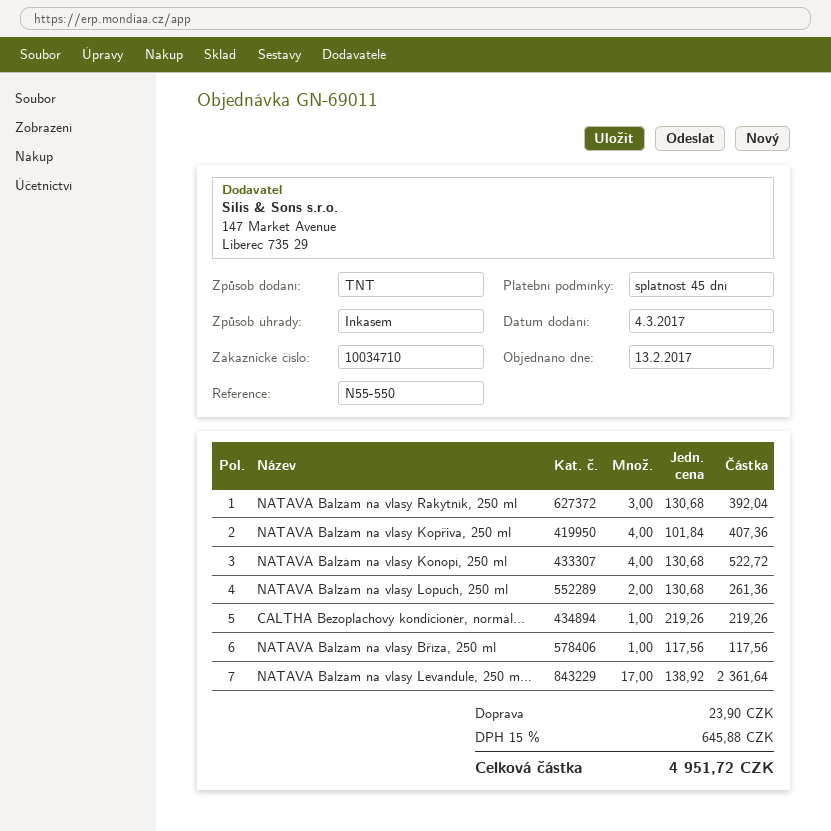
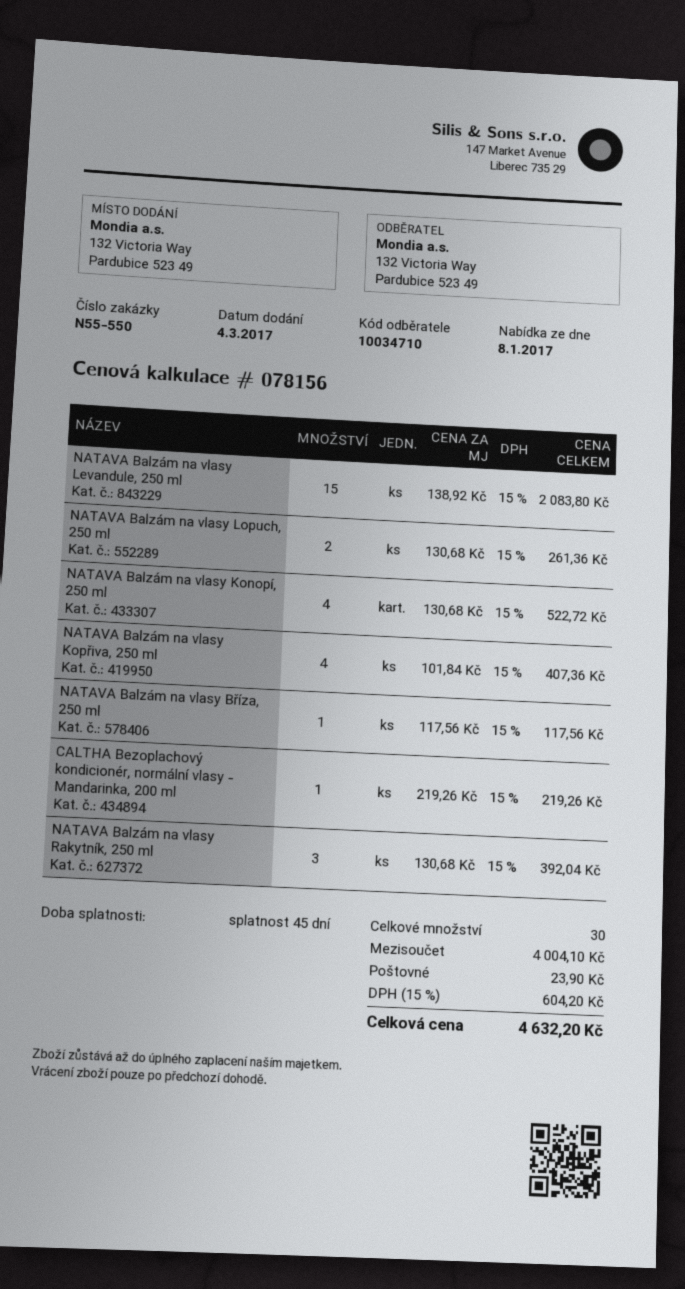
NATAVA Balzám na vlasy Levandule, 250 m...: 17 x 138.92 = 2361.64 -> 15 x 138.92 = 2083.80
tax: 15% = 645.88 -> 15% = 604.20
total: 4951.72 -> 4632.20

